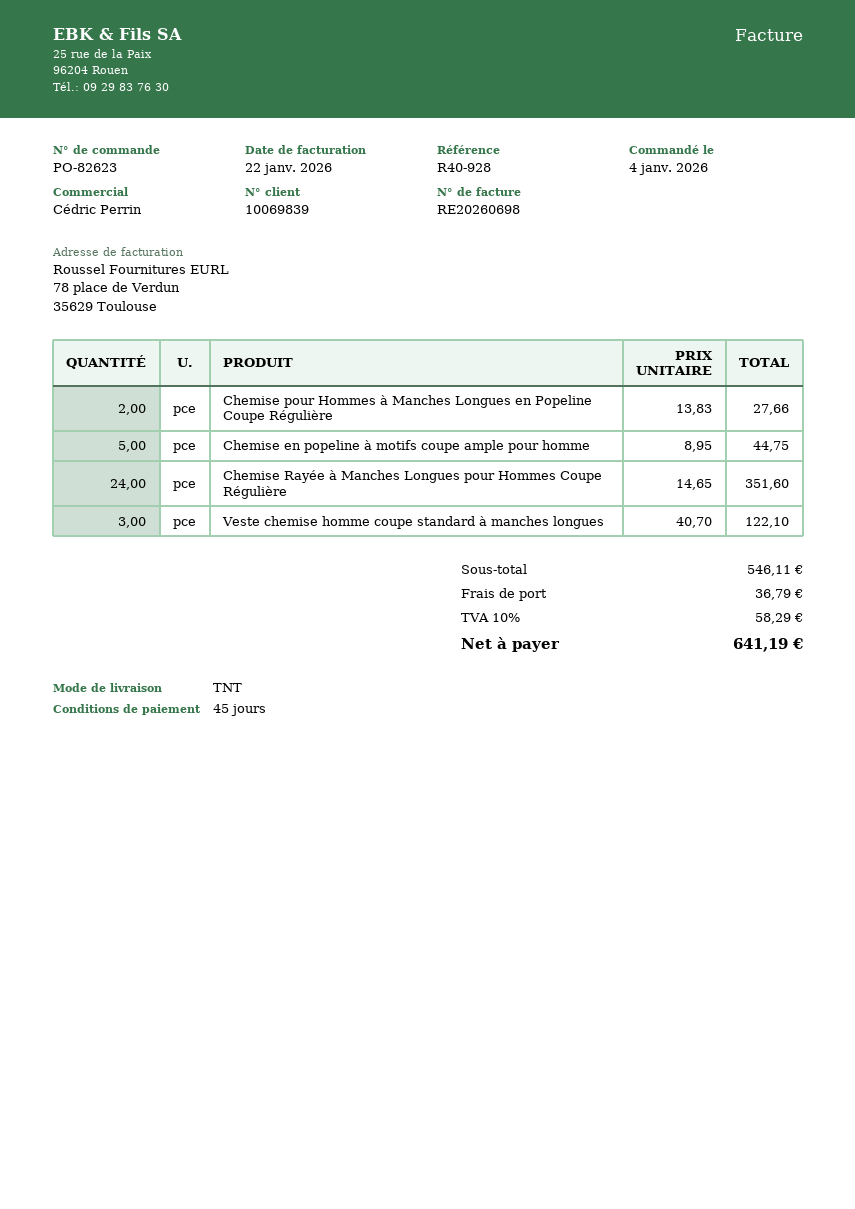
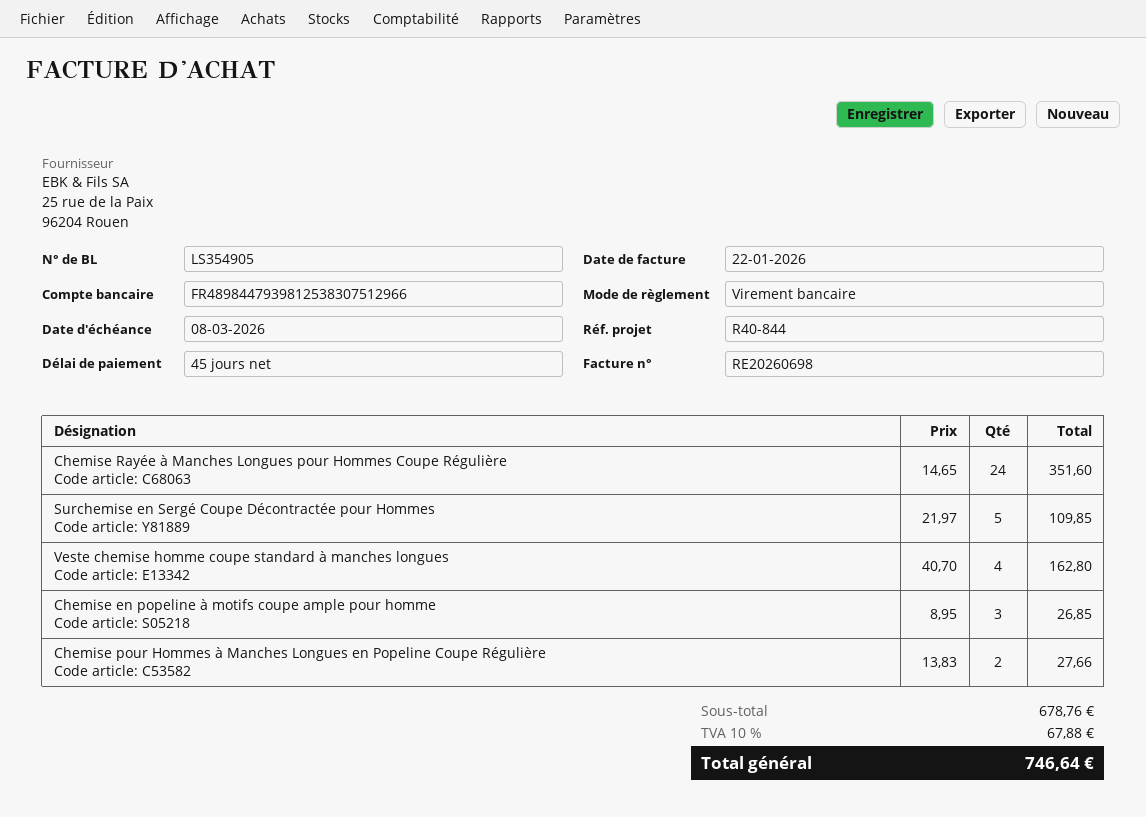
reference: R40-928 -> R40-844
Chemise en popeline à motifs coupe ample pour homme: 5 x 8.95 = 44.75 -> 3 x 8.95 = 26.85
Veste chemise homme coupe standard à manches longues: 3 x 40.70 = 122.10 -> 4 x 40.70 = 162.80
Surchemise en Sergé Coupe Décontractée pour Hommes: none -> 5 x 21.97 = 109.85
subtotal: 546.11 -> 678.76
shipping: 36.79 -> none
tax: 10% = 58.29 -> 10% = 67.88
total: 641.19 -> 746.64

